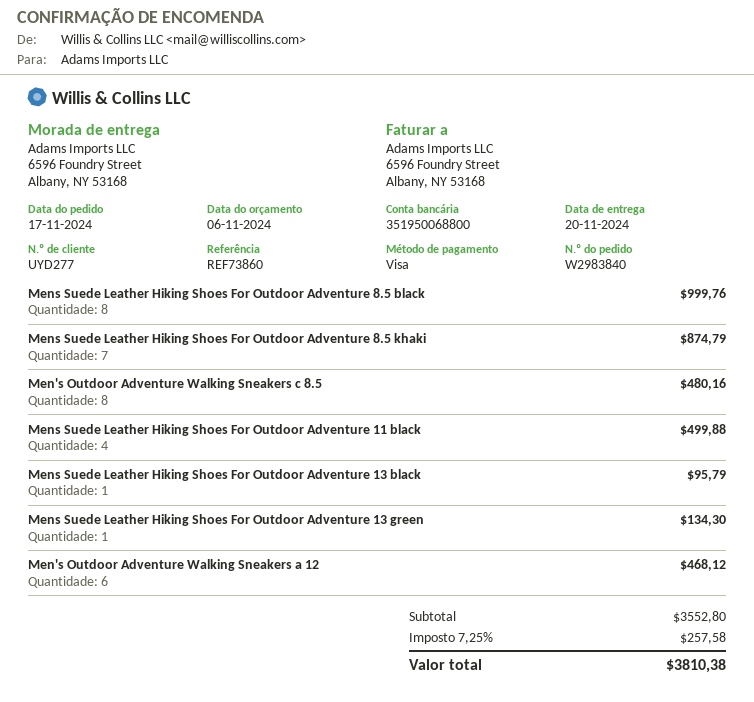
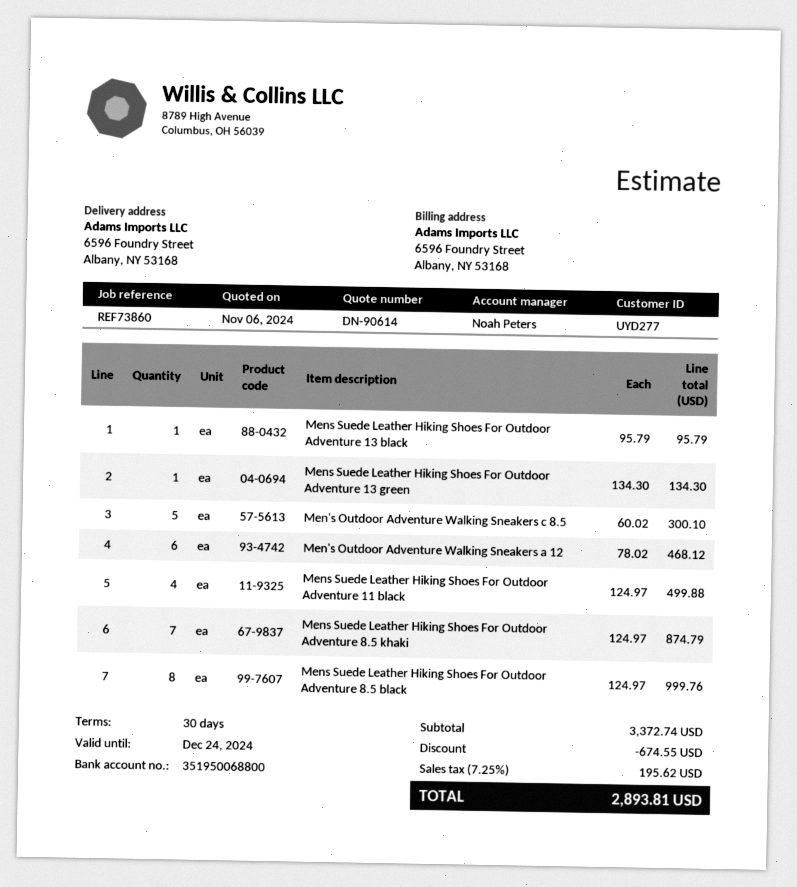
Men's Outdoor Adventure Walking Sneakers c 8.5: 8 for 480.16 -> 5 for 300.10
subtotal: 3552.80 -> 3372.74
discount: none -> 674.55
tax: 7.25% = 257.58 -> 7.25% = 195.62
total: 3810.38 -> 2893.81

